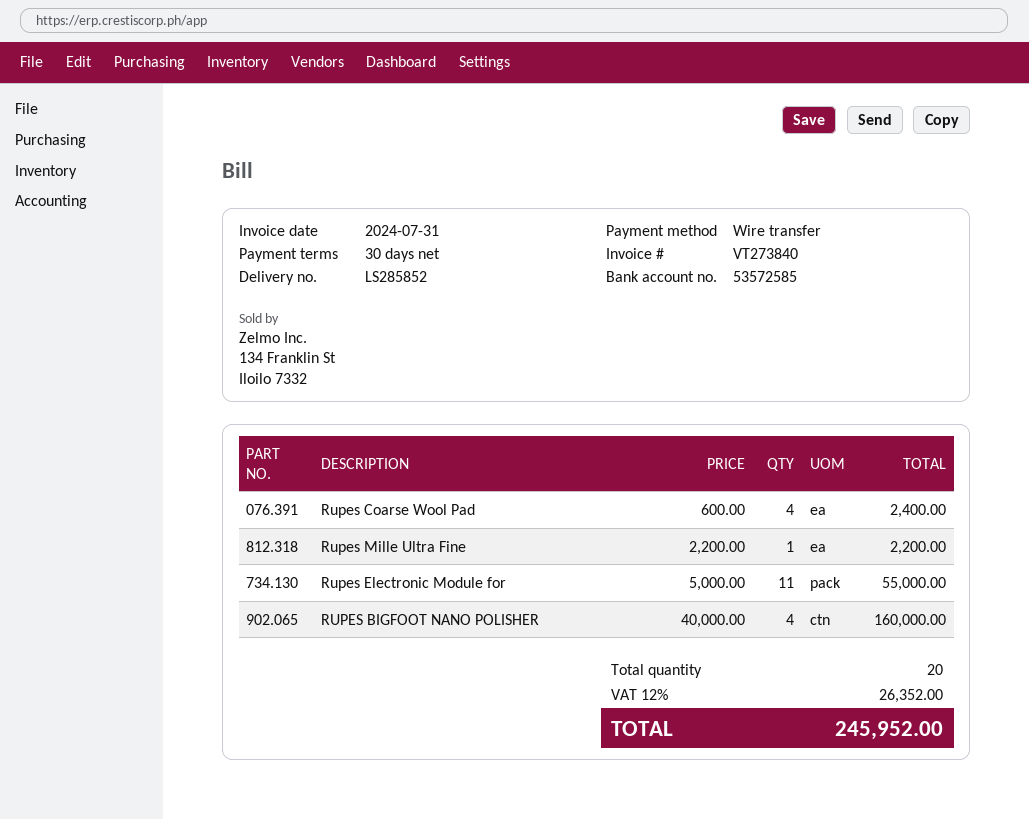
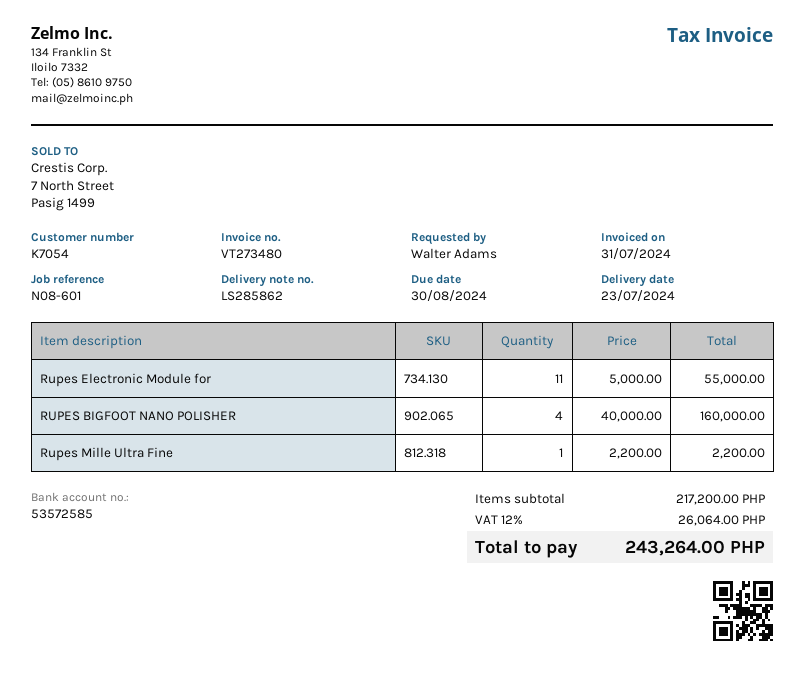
delivery note number: LS285852 -> LS285862
invoice number: VT273840 -> VT273480
Rupes Coarse Wool Pad: 4 x 600.00 = 2400.00 -> none
tax: 12% = 26352.00 -> 12% = 26064.00
total: 245952.00 -> 243264.00

